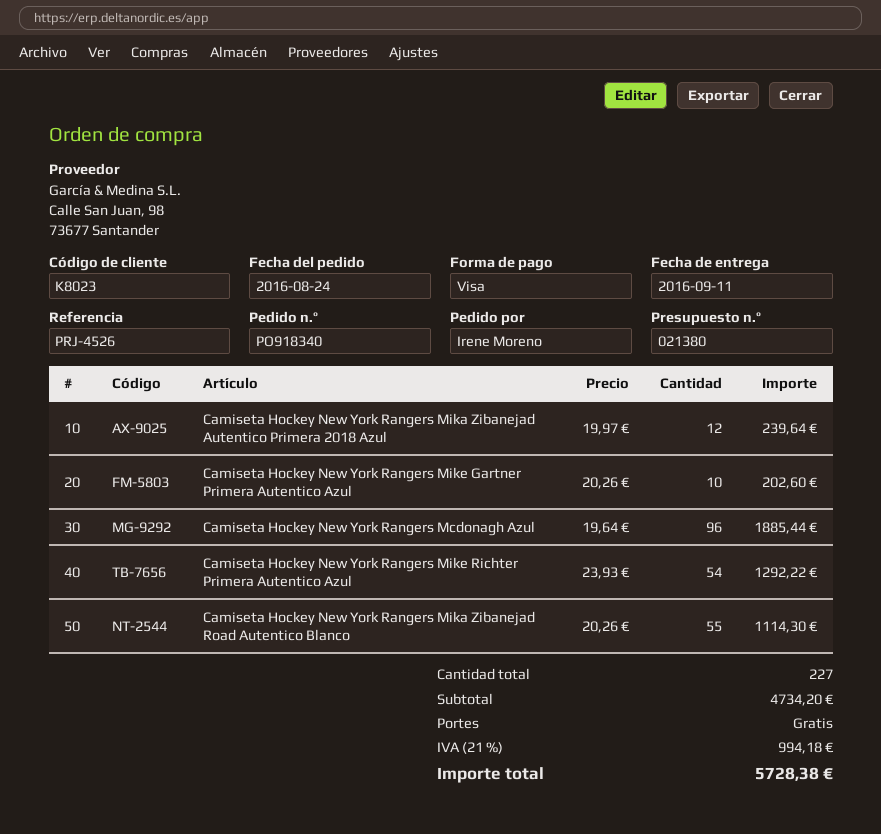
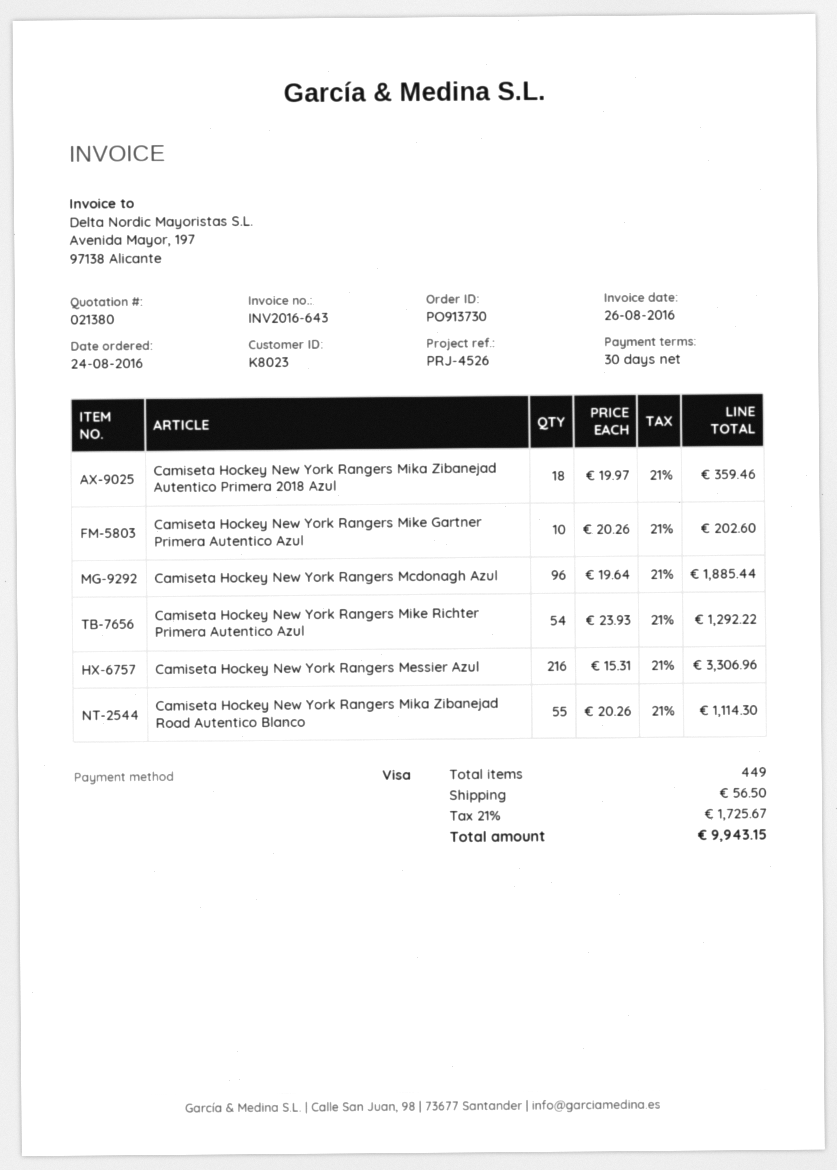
order number: PO918340 -> PO913730
Camiseta Hockey New York Rangers Mika Zibanejad Autentico Primera 2018 Azul: 12 x 19.97 = 239.64 -> 18 x 19.97 = 359.46
Camiseta Hockey New York Rangers Messier Azul: none -> 216 x 15.31 = 3306.96
total quantity: 227 -> 449
shipping: 0.00 -> 56.50
tax: 21% = 994.18 -> 21% = 1725.67
total: 5728.38 -> 9943.15

